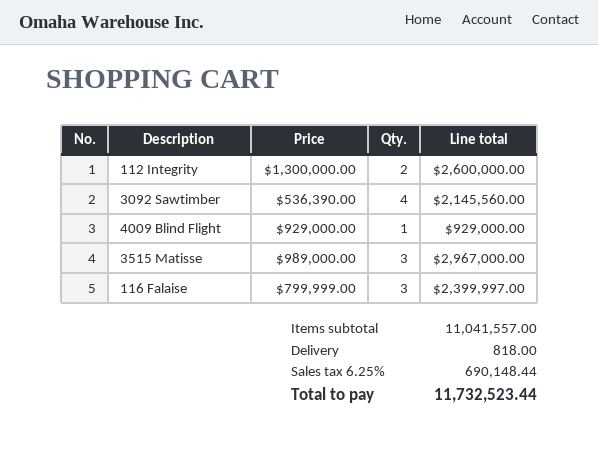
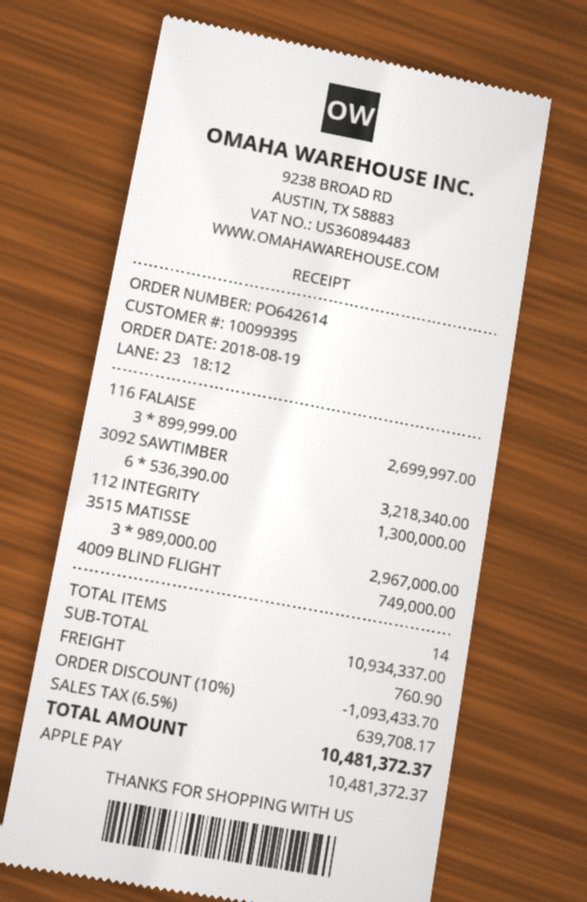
112 Integrity: 2 x 1300000.00 = 2600000.00 -> 1 x 1300000.00 = 1300000.00
3092 Sawtimber: 4 x 536390.00 = 2145560.00 -> 6 x 536390.00 = 3218340.00
4009 Blind Flight: 1 x 929000.00 = 929000.00 -> 1 x 749000.00 = 749000.00
116 Falaise: 3 x 799999.00 = 2399997.00 -> 3 x 899999.00 = 2699997.00
subtotal: 11041557.00 -> 10934337.00
discount: none -> 10% = 1093433.70
shipping: 818.00 -> 760.90
tax: 6.25% = 690148.44 -> 6.5% = 639708.17
total: 11732523.44 -> 10481372.37

